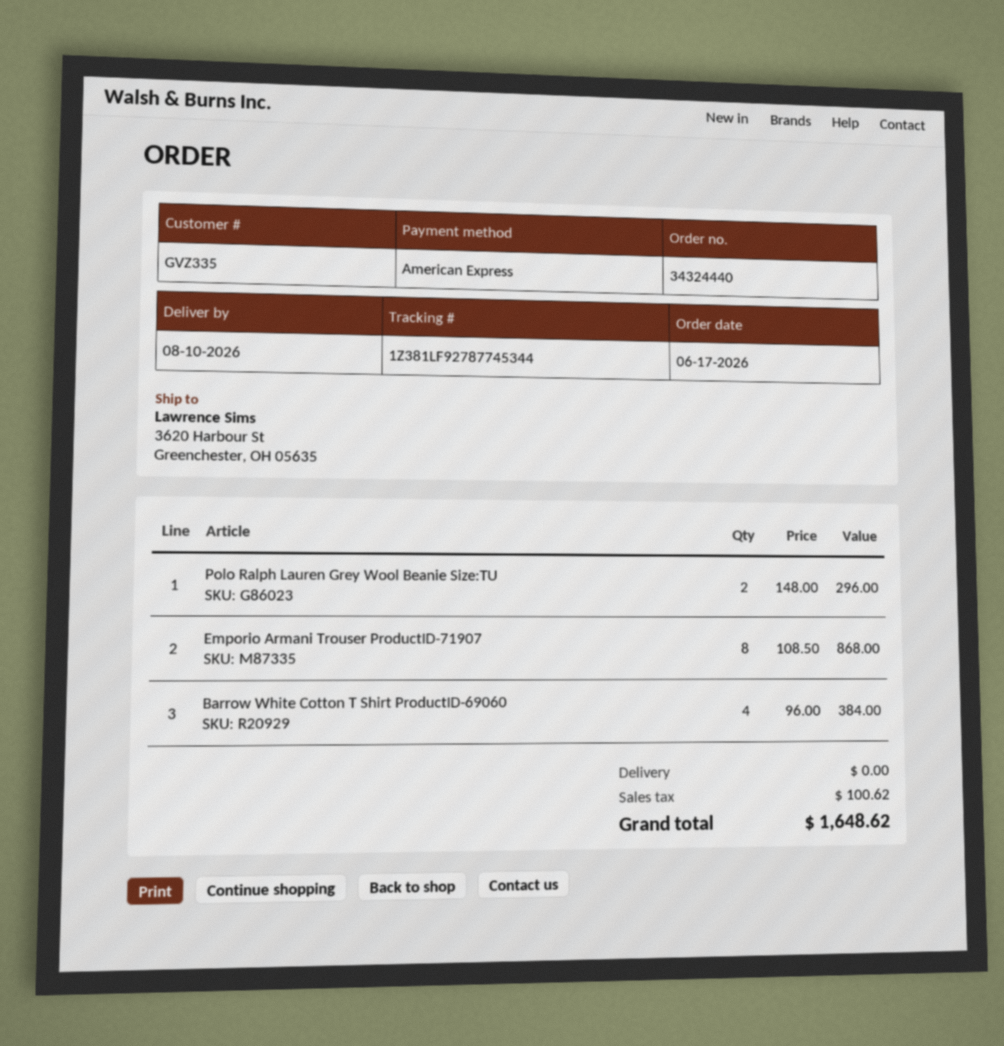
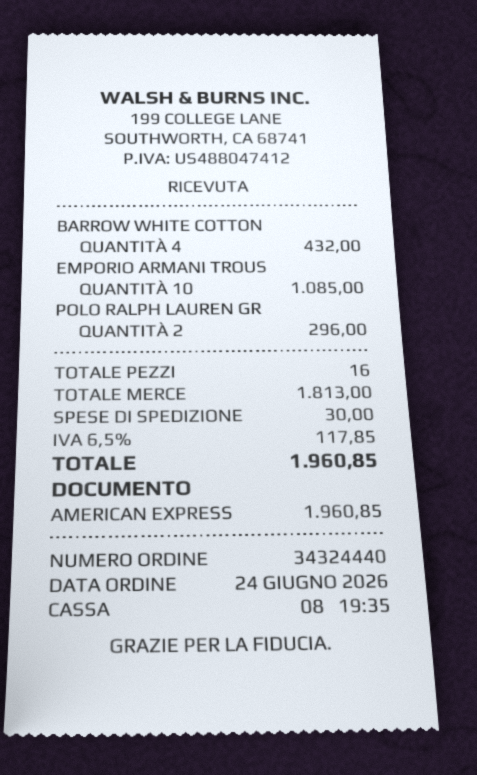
order date: 2026-06-17 -> 2026-06-24
Emporio Armani Trouser ProductID-71907: 8 for 868.00 -> 10 for 1085.00
Barrow White Cotton T Shirt ProductID-69060: 4 for 384.00 -> 4 for 432.00
shipping: 0.00 -> 30.00
tax: 100.62 -> 117.85
total: 1648.62 -> 1960.85

